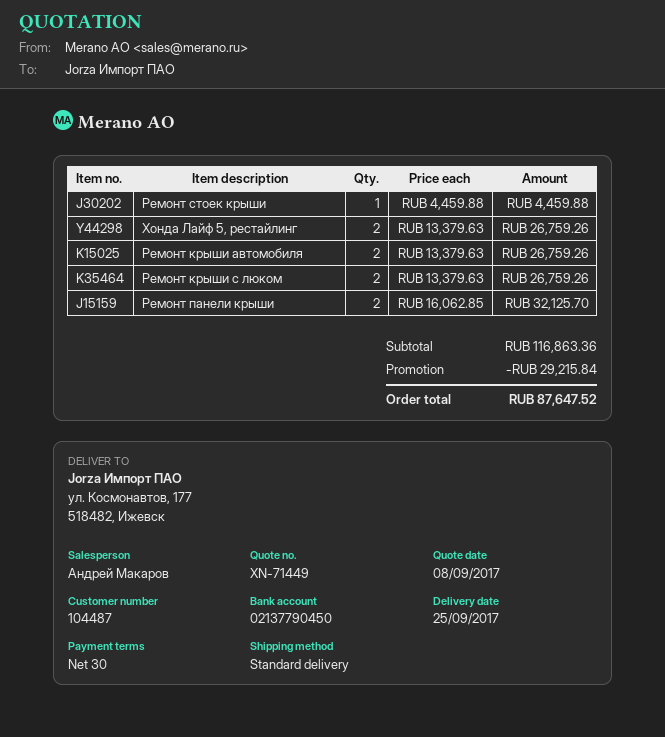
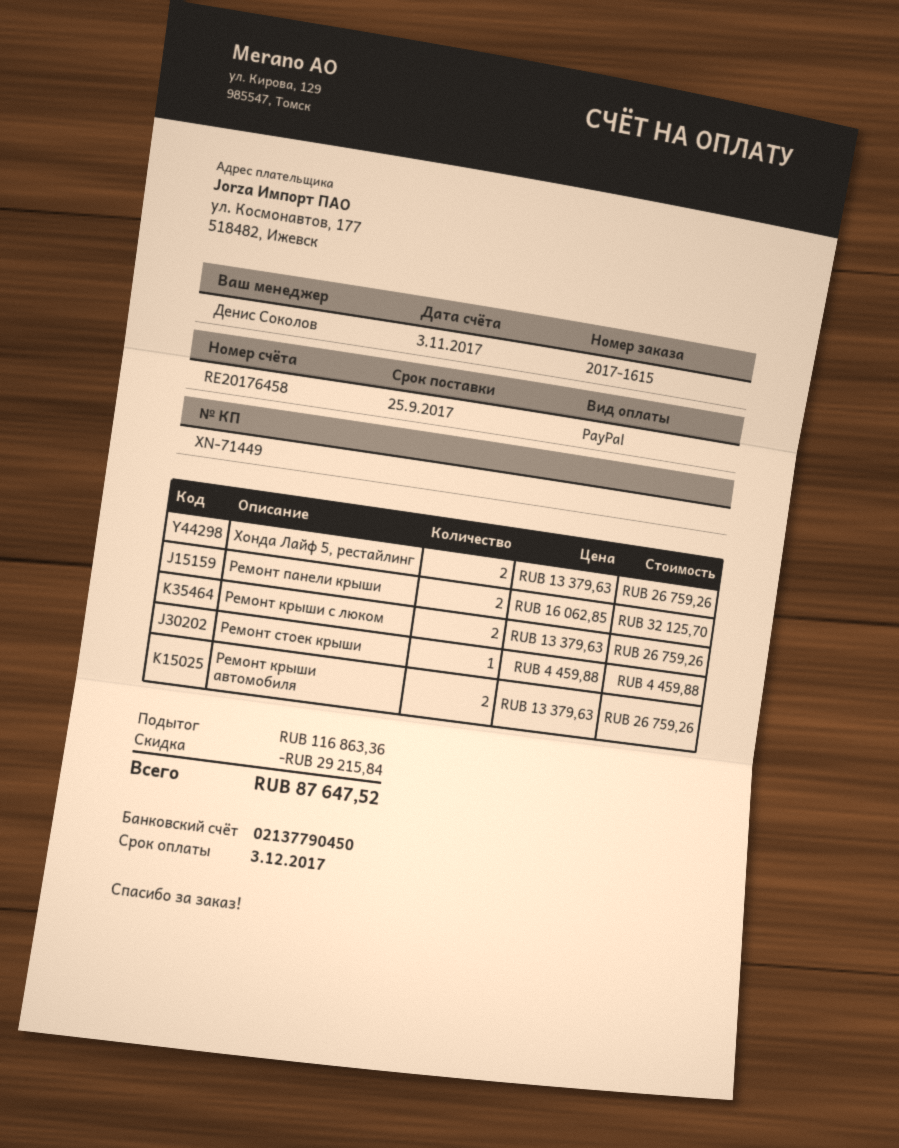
sales rep: Андрей Макаров -> Денис Соколов

